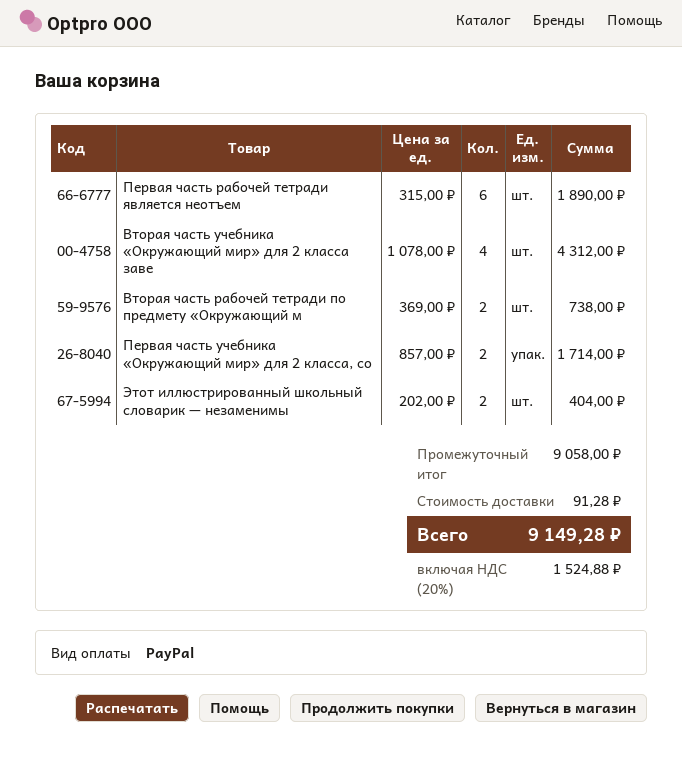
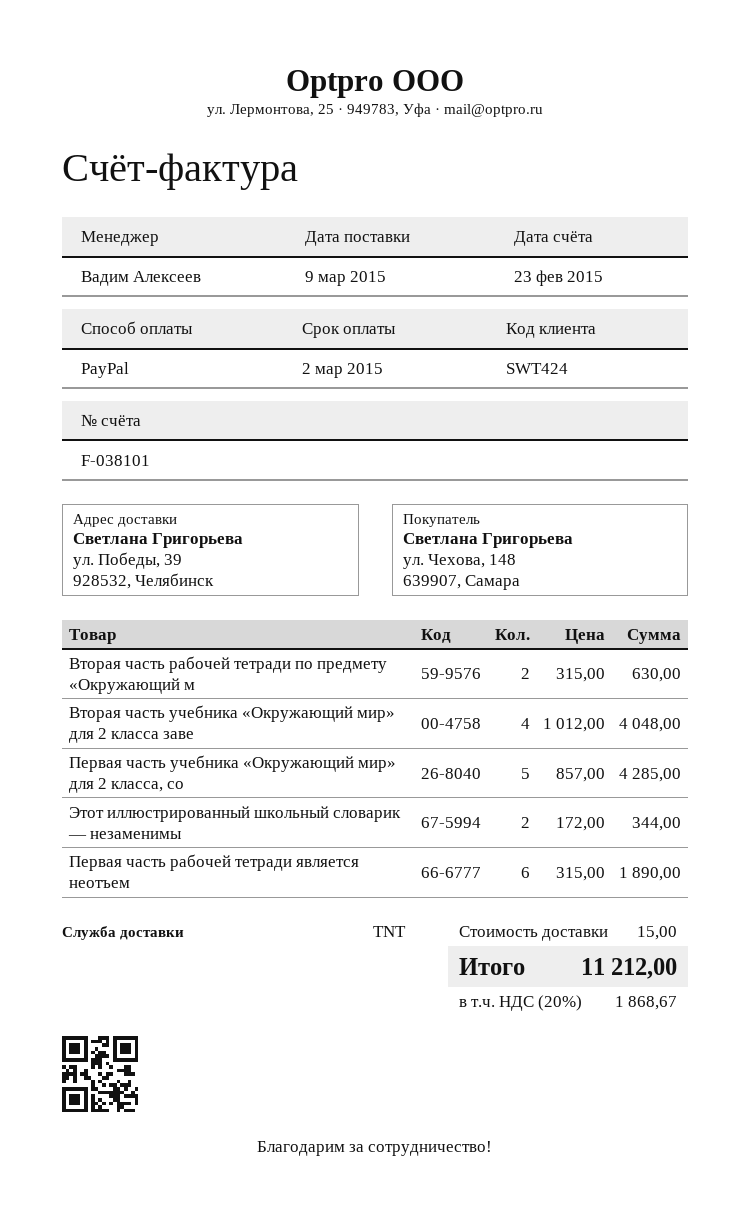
Вторая часть учебника «Окружающий мир» для 2 класса заве: 4 x 1078.00 = 4312.00 -> 4 x 1012.00 = 4048.00
Вторая часть рабочей тетради по предмету «Окружающий м: 2 x 369.00 = 738.00 -> 2 x 315.00 = 630.00
Первая часть учебника «Окружающий мир» для 2 класса, со: 2 x 857.00 = 1714.00 -> 5 x 857.00 = 4285.00
Этот иллюстрированный школьный словарик — незаменимы: 2 x 202.00 = 404.00 -> 2 x 172.00 = 344.00
shipping: 91.28 -> 15.00
tax: 20% = 1524.88 -> 20% = 1868.67
total: 9149.28 -> 11212.00

